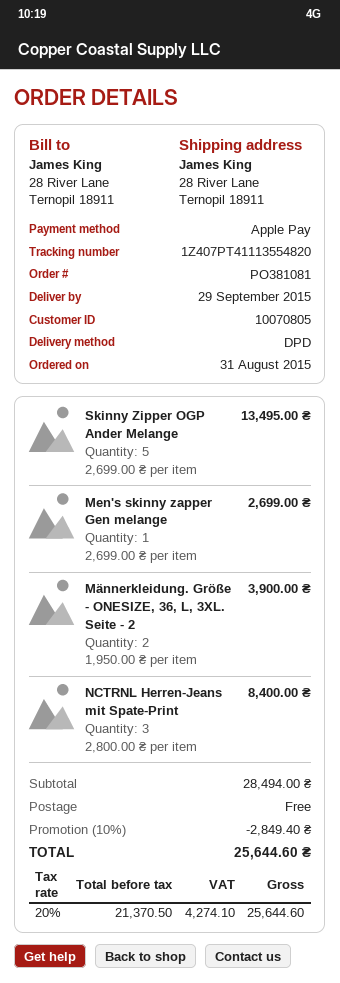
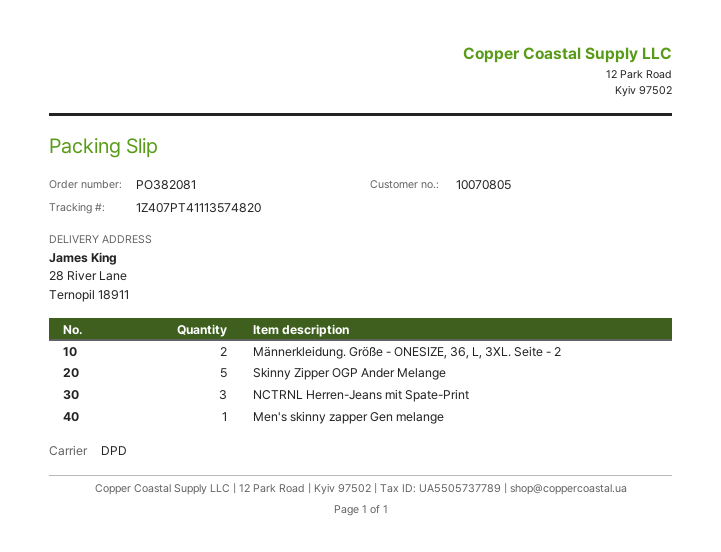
order number: PO381081 -> PO382081
tracking number: 1Z407PT41113554820 -> 1Z407PT41113574820

